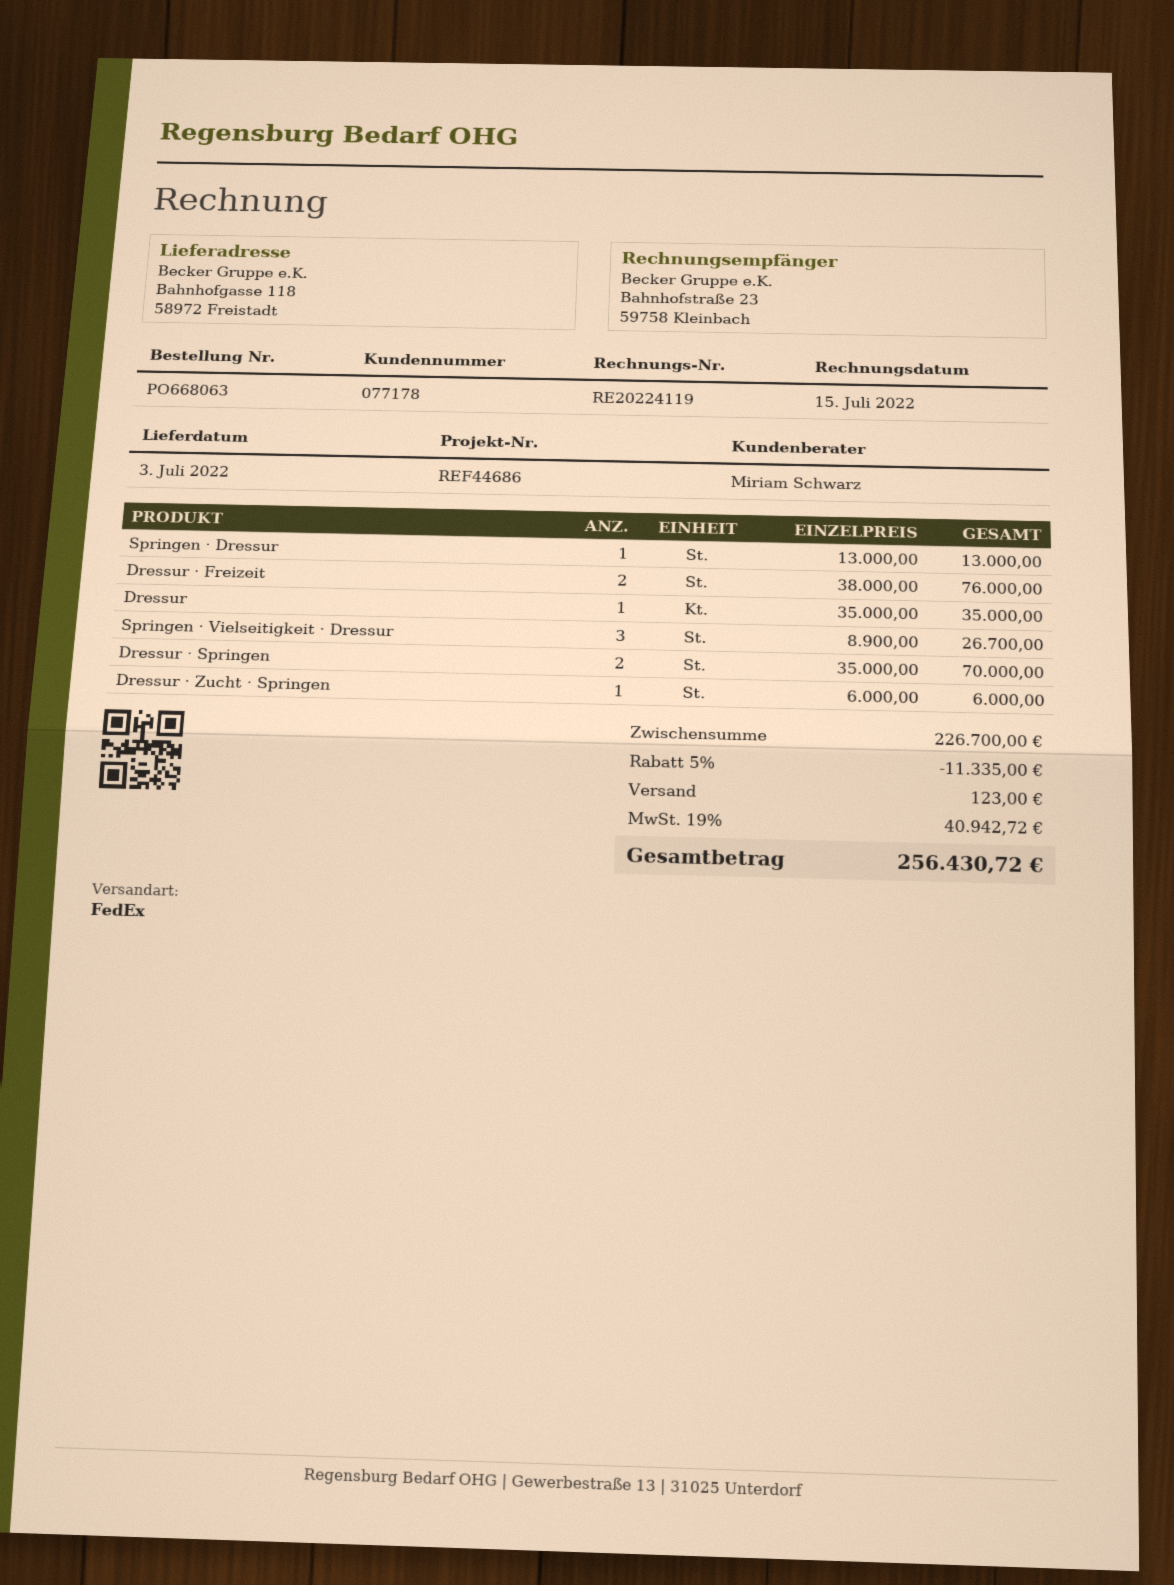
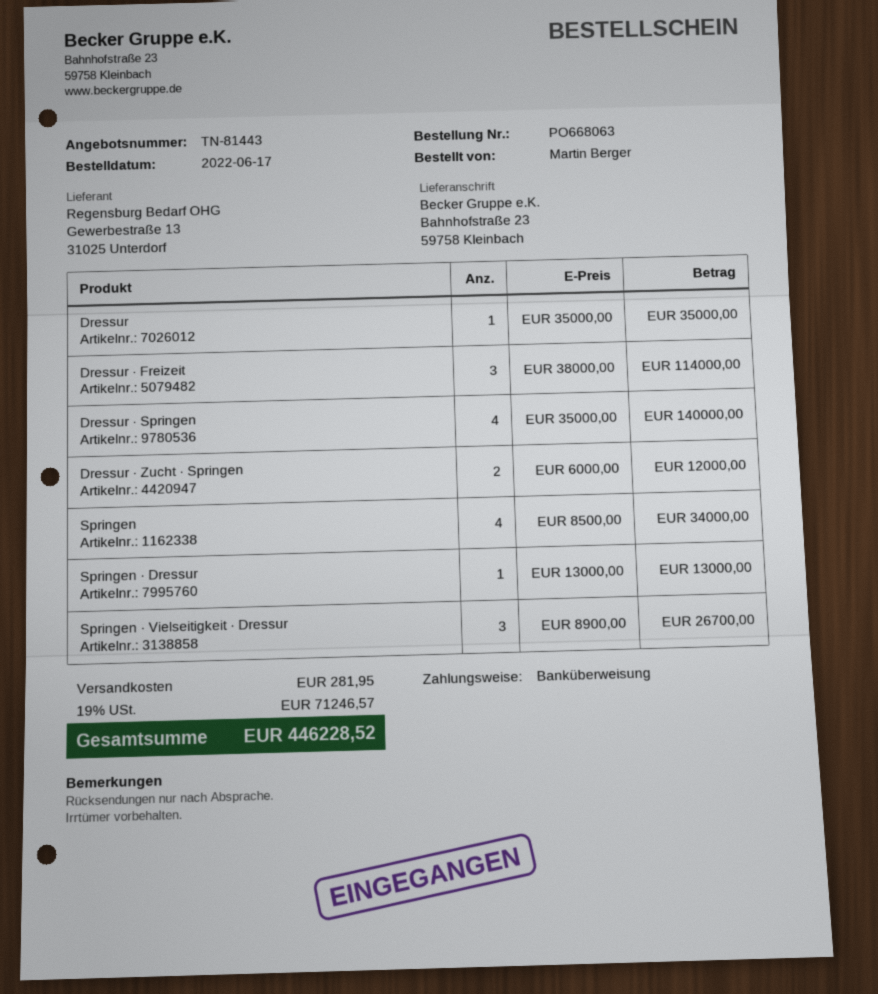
ship to: Bahnhofgasse 118, 58972 Freistadt -> Bahnhofstraße 23, 59758 Kleinbach
Dressur · Freizeit: 2 x 38000.00 = 76000.00 -> 3 x 38000.00 = 114000.00
Dressur · Springen: 2 x 35000.00 = 70000.00 -> 4 x 35000.00 = 140000.00
Dressur · Zucht · Springen: 1 x 6000.00 = 6000.00 -> 2 x 6000.00 = 12000.00
Springen: none -> 4 x 8500.00 = 34000.00
discount: 5% = 11335.00 -> none
shipping: 123.00 -> 281.95
tax: 19% = 40942.72 -> 19% = 71246.57
total: 256430.72 -> 446228.52

